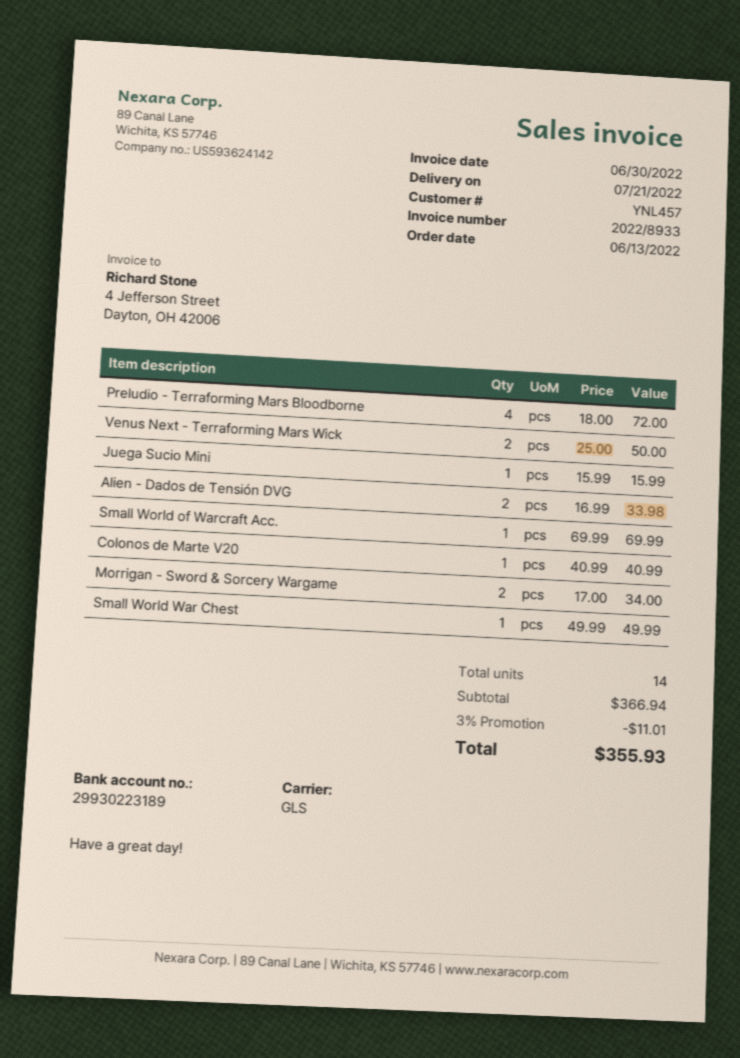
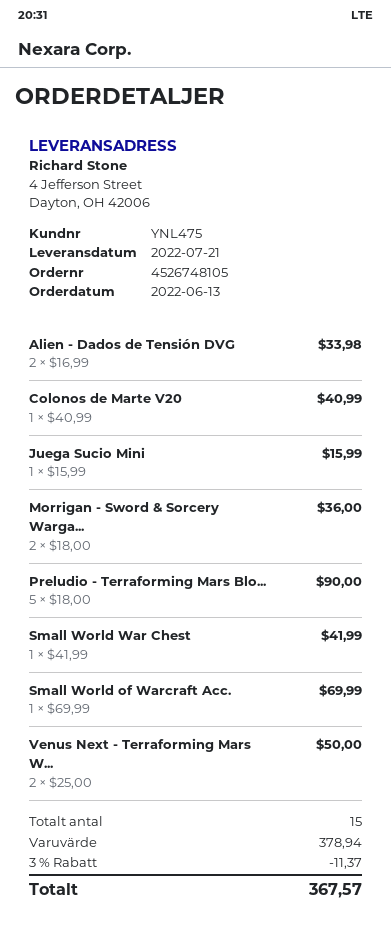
customer number: YNL457 -> YNL475
Preludio - Terraforming Mars Bloodborne: 4 x 18.00 = 72.00 -> 5 x 18.00 = 90.00
Morrigan - Sword & Sorcery Wargame: 2 x 17.00 = 34.00 -> 2 x 18.00 = 36.00
Small World War Chest: 1 x 49.99 = 49.99 -> 1 x 41.99 = 41.99
total quantity: 14 -> 15
subtotal: 366.94 -> 378.94
discount: 3% = 11.01 -> 3% = 11.37
total: 355.93 -> 367.57

